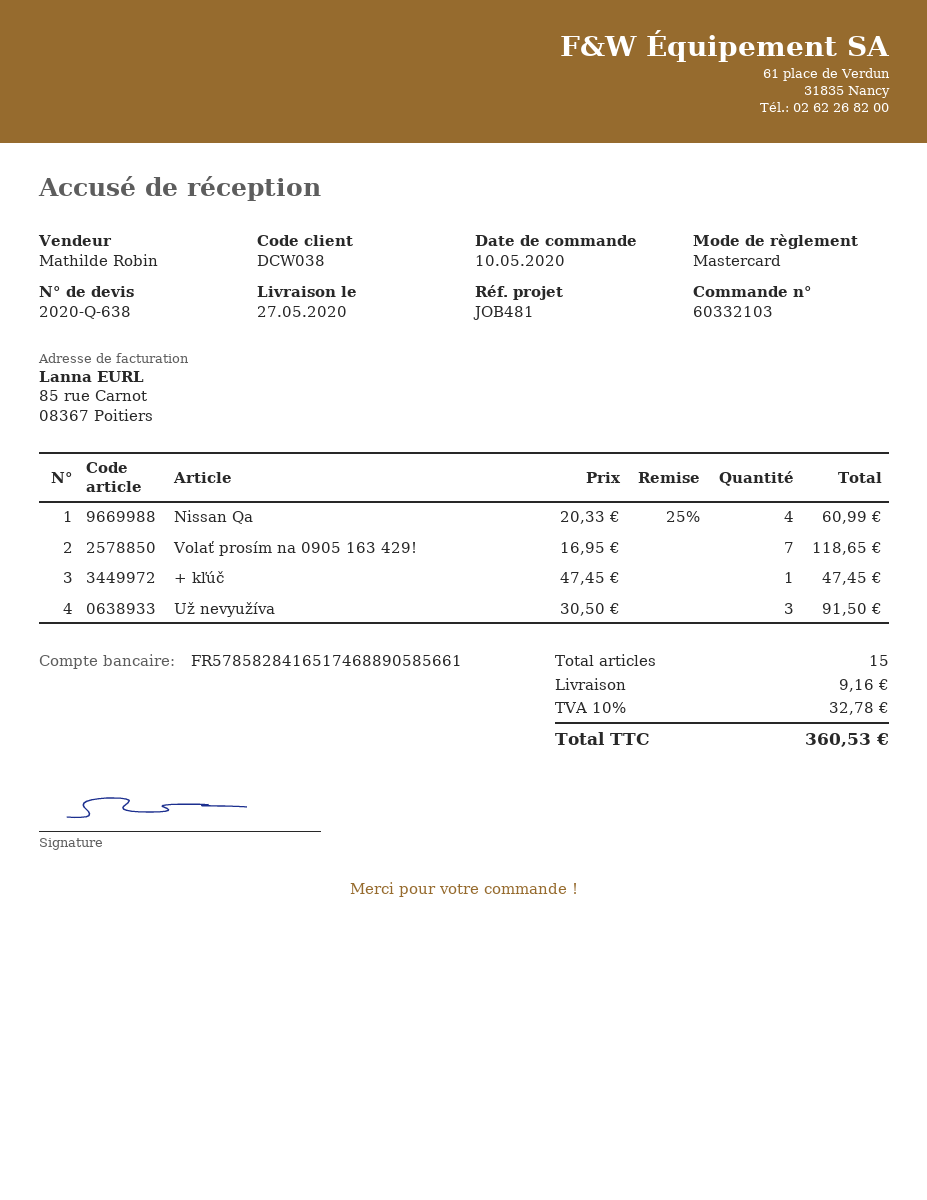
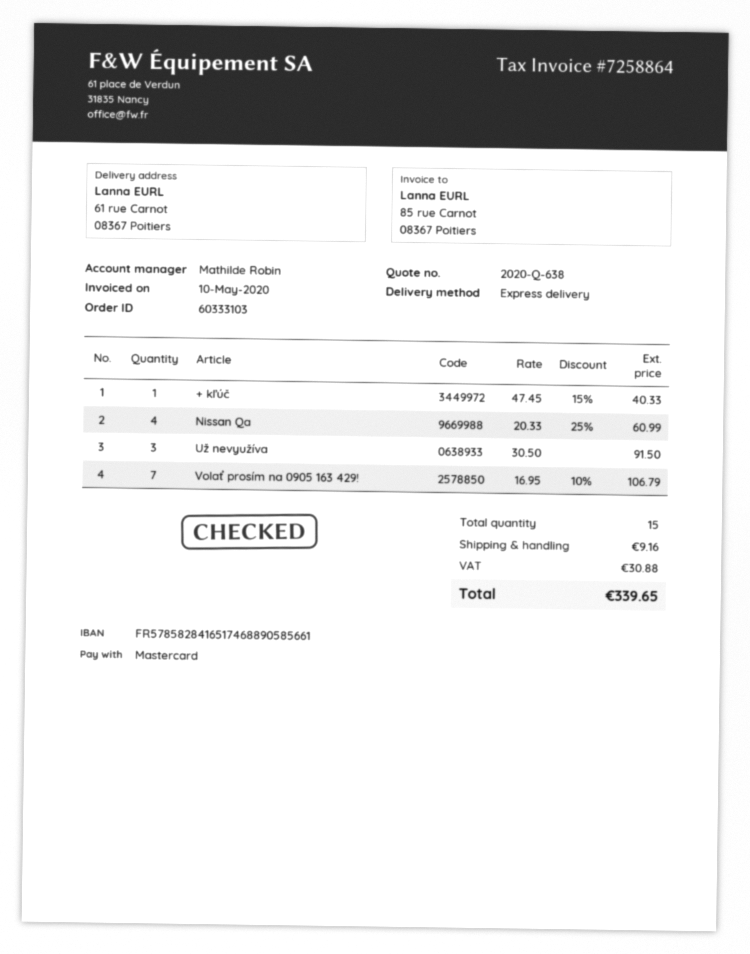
order number: 60332103 -> 60333103
Volať prosím na 0905 163 429!: 7 x 16.95 = 118.65 -> 7 x 16.95 - 10% = 106.79
+ kľúč: 1 x 47.45 = 47.45 -> 1 x 47.45 - 15% = 40.33
tax: 32.78 -> 30.88
total: 360.53 -> 339.65

